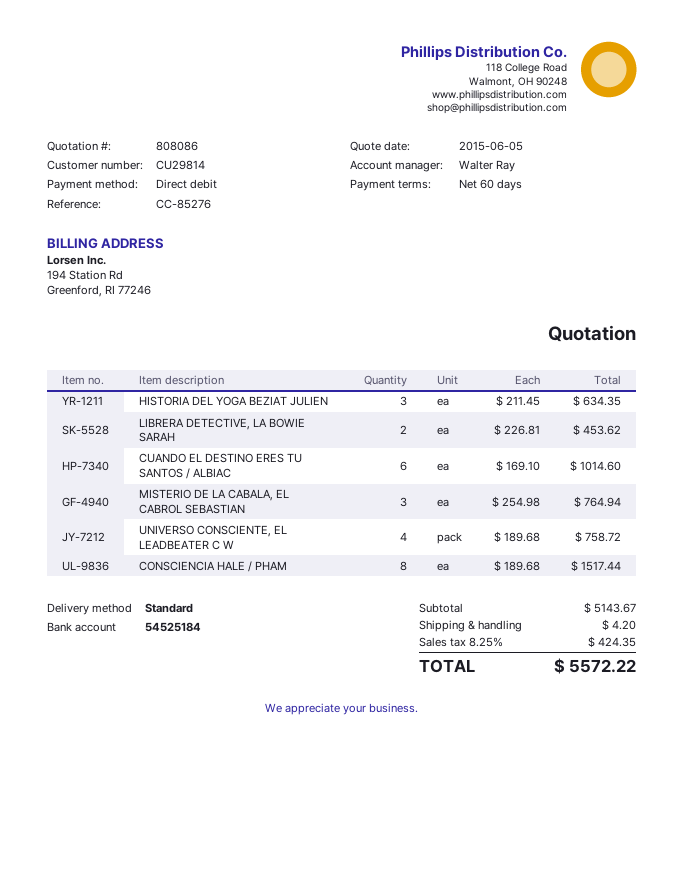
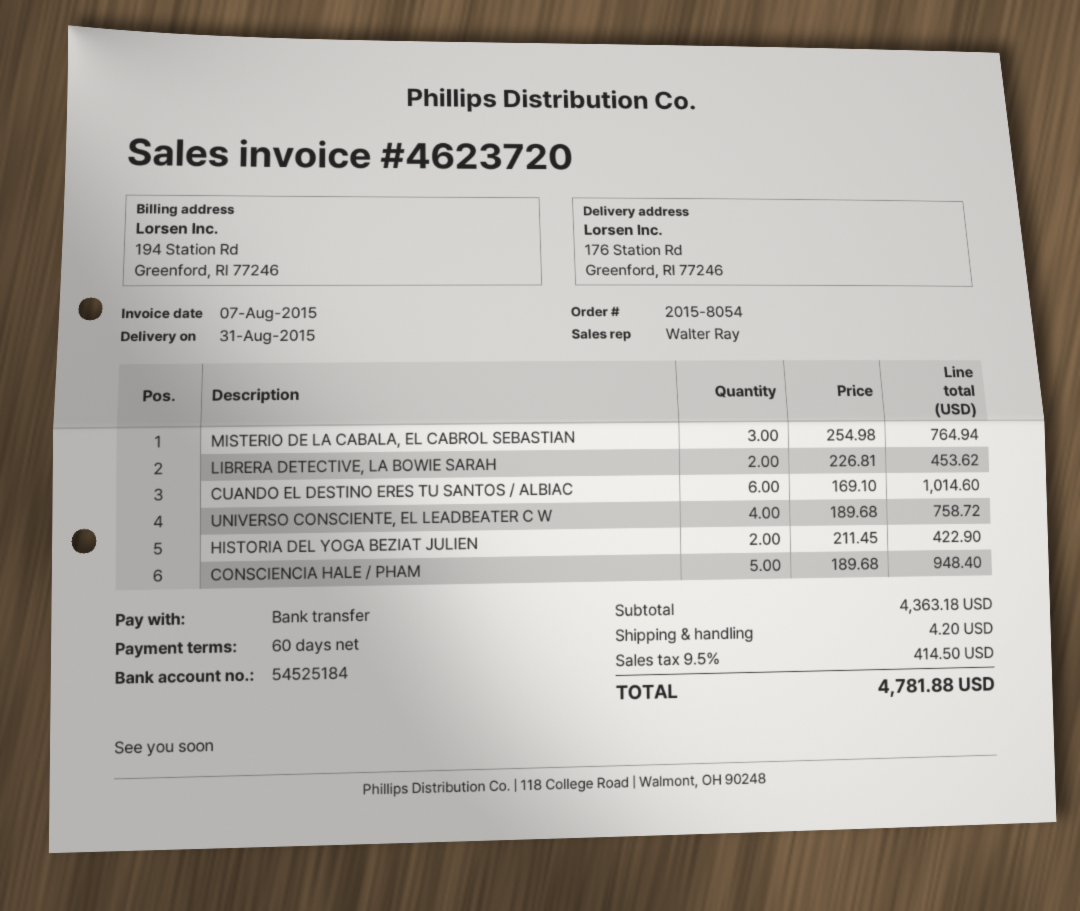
payment method: direct debit -> bank transfer
HISTORIA DEL YOGA BEZIAT JULIEN: 3 x 211.45 = 634.35 -> 2 x 211.45 = 422.90
CONSCIENCIA HALE / PHAM: 8 x 189.68 = 1517.44 -> 5 x 189.68 = 948.40
subtotal: 5143.67 -> 4363.18
tax: 8.25% = 424.35 -> 9.5% = 414.50
total: 5572.22 -> 4781.88

